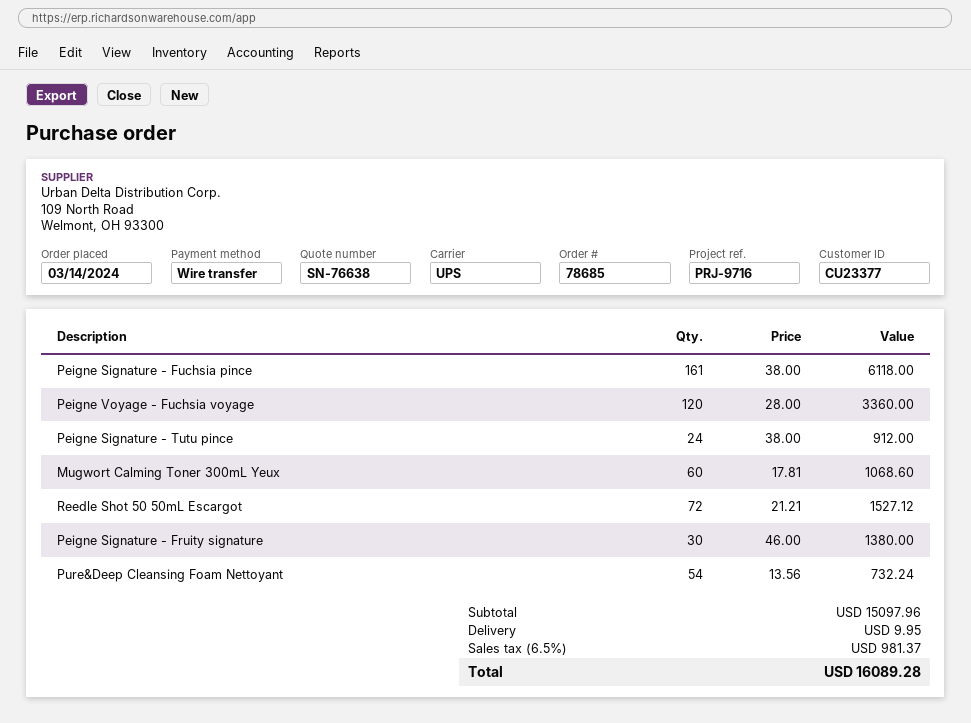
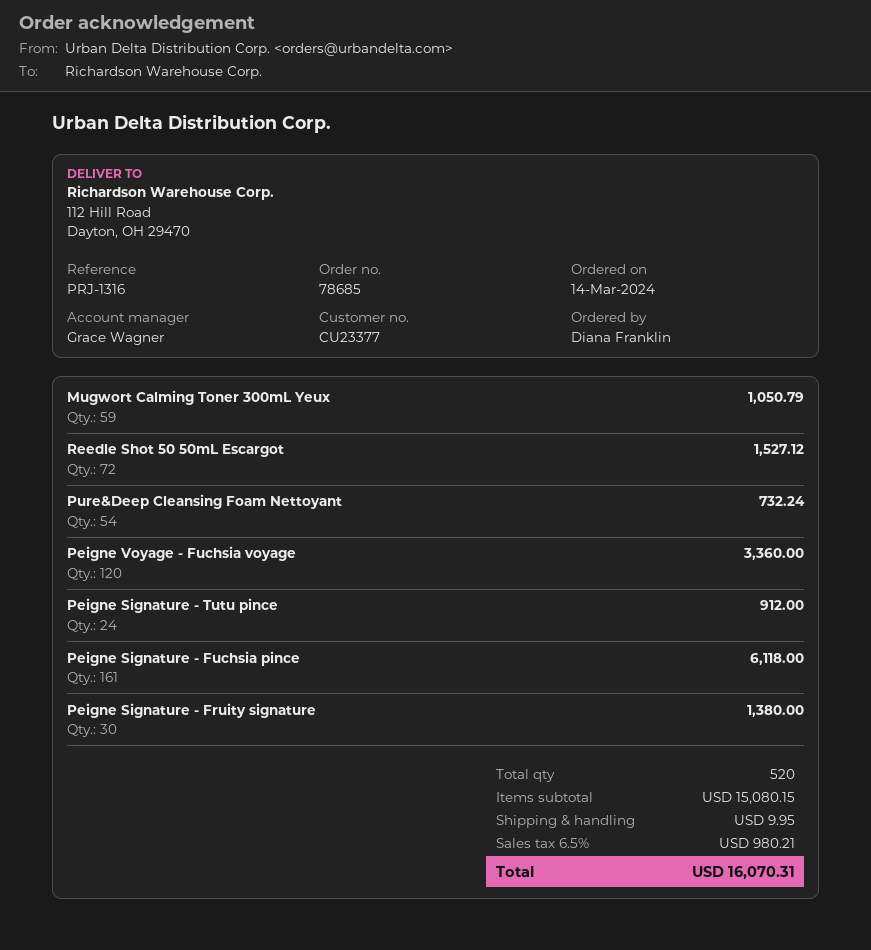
reference: PRJ-9716 -> PRJ-1316
Mugwort Calming Toner 300mL Yeux: 60 for 1068.60 -> 59 for 1050.79
subtotal: 15097.96 -> 15080.15
tax: 6.5% = 981.37 -> 6.5% = 980.21
total: 16089.28 -> 16070.31

